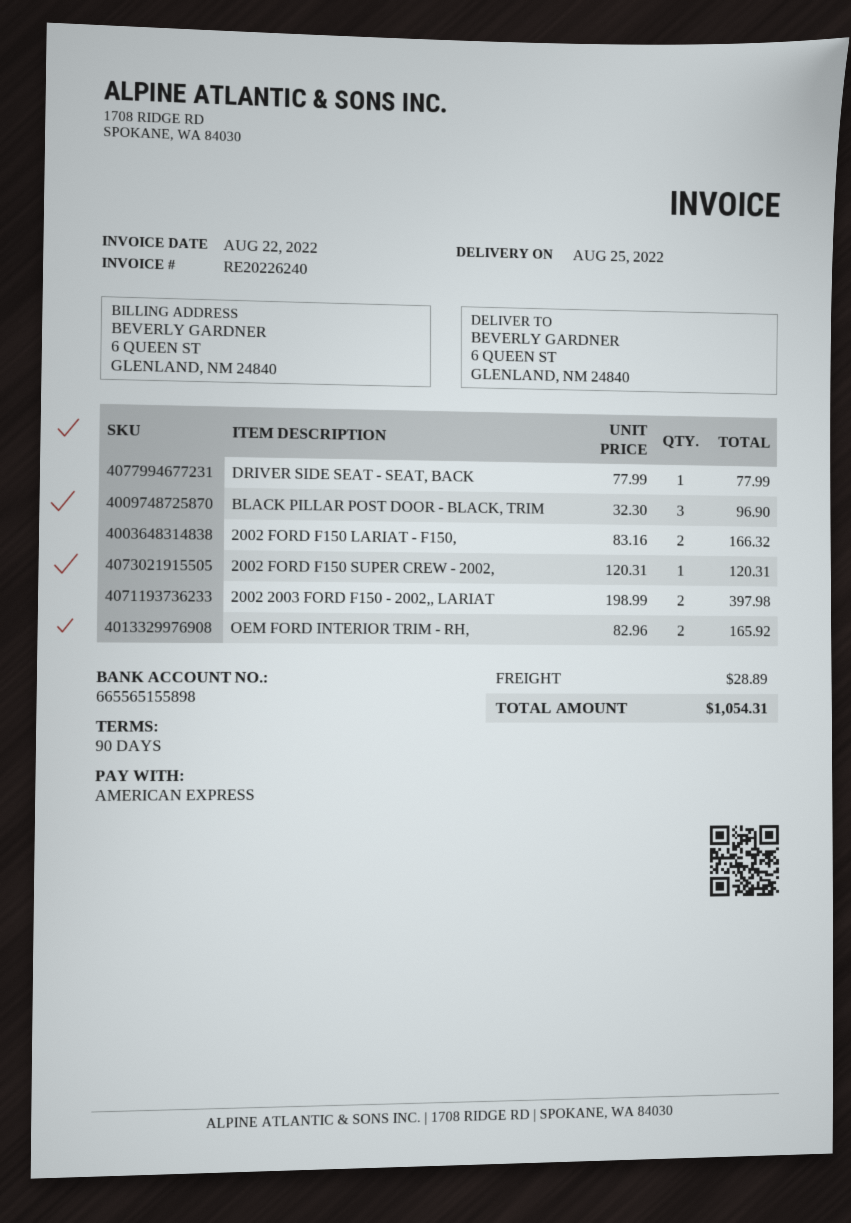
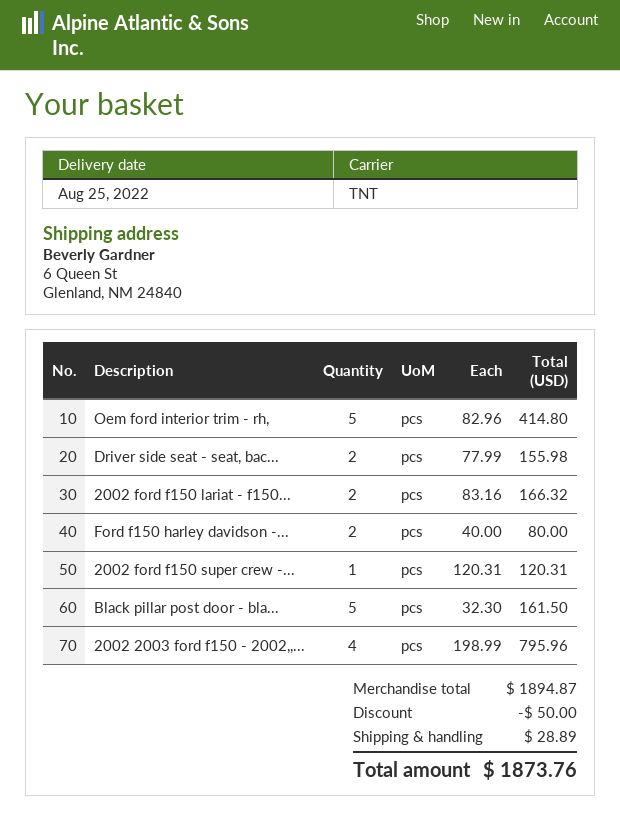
DRIVER SIDE SEAT - SEAT, BACK: 1 x 77.99 = 77.99 -> 2 x 77.99 = 155.98
BLACK PILLAR POST DOOR - BLACK, TRIM: 3 x 32.30 = 96.90 -> 5 x 32.30 = 161.50
2002 2003 FORD F150 - 2002,, LARIAT: 2 x 198.99 = 397.98 -> 4 x 198.99 = 795.96
OEM FORD INTERIOR TRIM - RH,: 2 x 82.96 = 165.92 -> 5 x 82.96 = 414.80
Ford f150 harley davidson -...: none -> 2 x 40.00 = 80.00
discount: none -> 50.00
total: 1054.31 -> 1873.76

